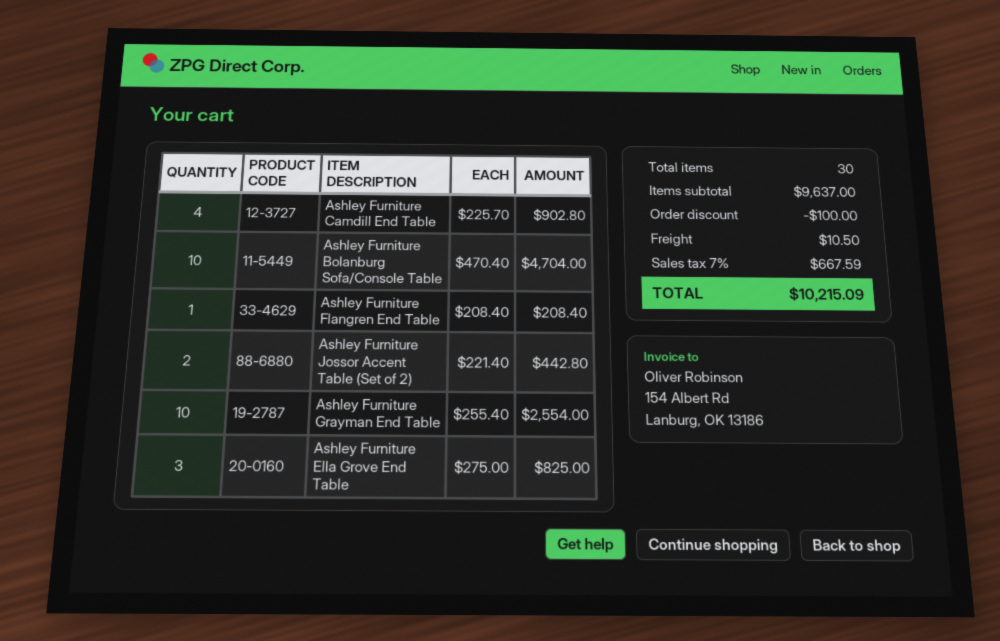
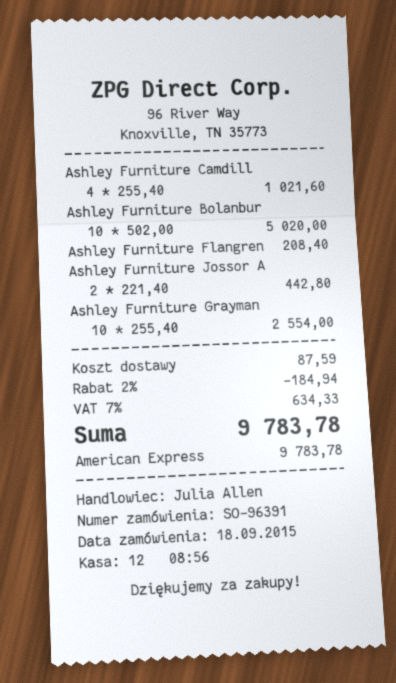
Ashley Furniture Camdill End Table: 4 x 225.70 = 902.80 -> 4 x 255.40 = 1021.60
Ashley Furniture Bolanburg Sofa/Console Table: 10 x 470.40 = 4704.00 -> 10 x 502.00 = 5020.00
Ashley Furniture Ella Grove End Table: 3 x 275.00 = 825.00 -> none
discount: 100.00 -> 184.94
shipping: 10.50 -> 87.59
tax: 7% = 667.59 -> 7% = 634.33
total: 10215.09 -> 9783.78

